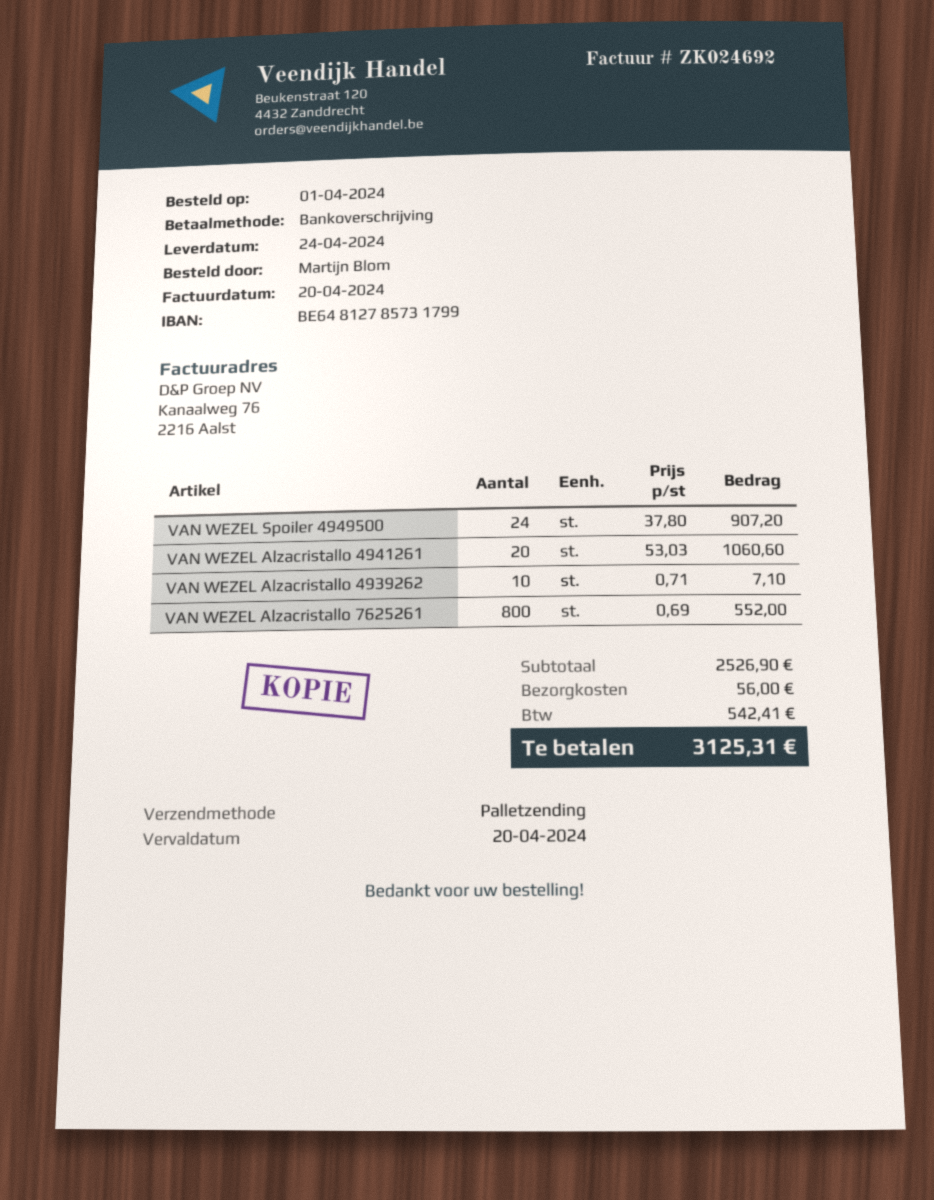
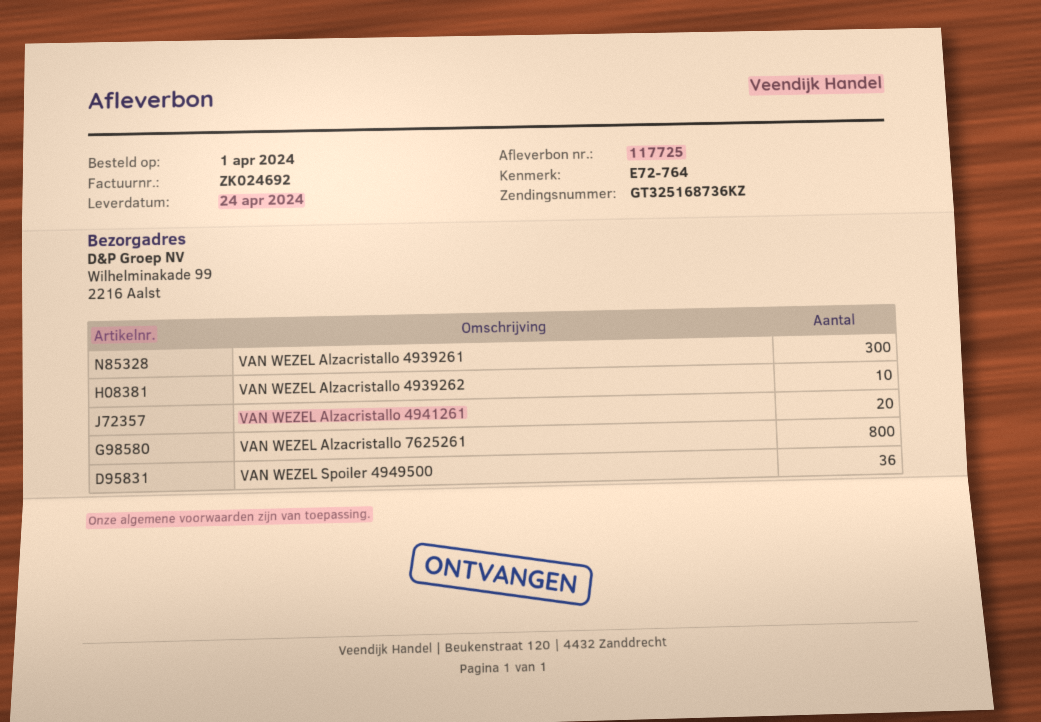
VAN WEZEL Spoiler 4949500: 24 -> 36
VAN WEZEL Alzacristallo 4939261: none -> 300

